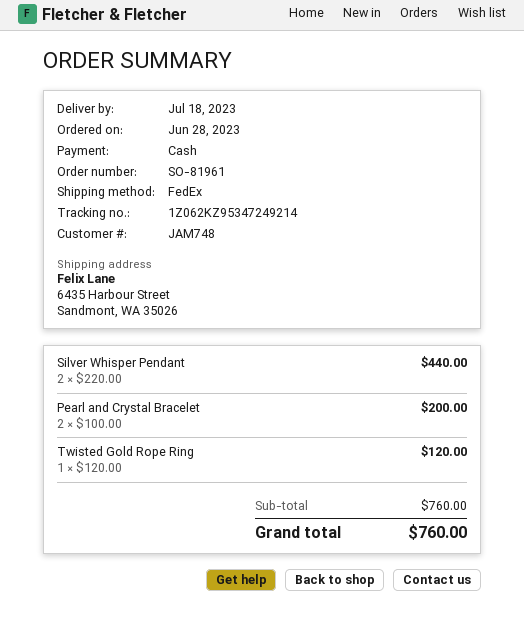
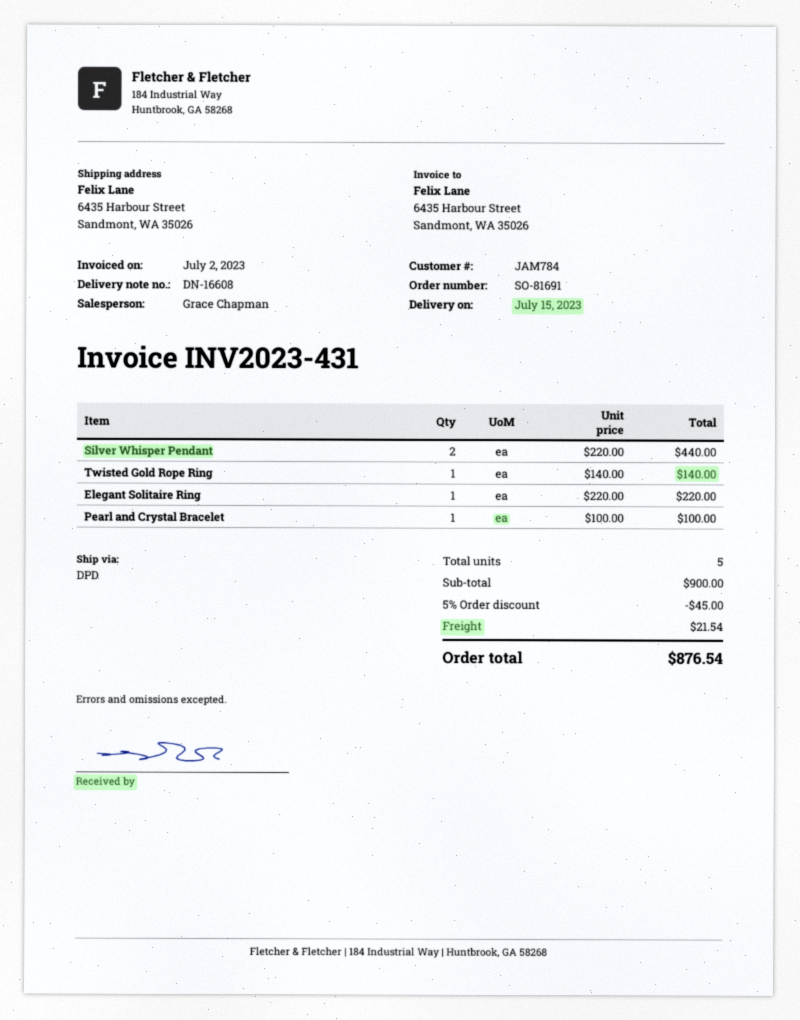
order number: SO-81961 -> SO-81691
delivery date: 2023-07-18 -> 2023-07-15
customer number: JAM748 -> JAM784
shipping method: FedEx -> DPD
Pearl and Crystal Bracelet: 2 x 100.00 = 200.00 -> 1 x 100.00 = 100.00
Twisted Gold Rope Ring: 1 x 120.00 = 120.00 -> 1 x 140.00 = 140.00
Elegant Solitaire Ring: none -> 1 x 220.00 = 220.00
subtotal: 760.00 -> 900.00
discount: none -> 5% = 45.00
shipping: none -> 21.54
total: 760.00 -> 876.54

